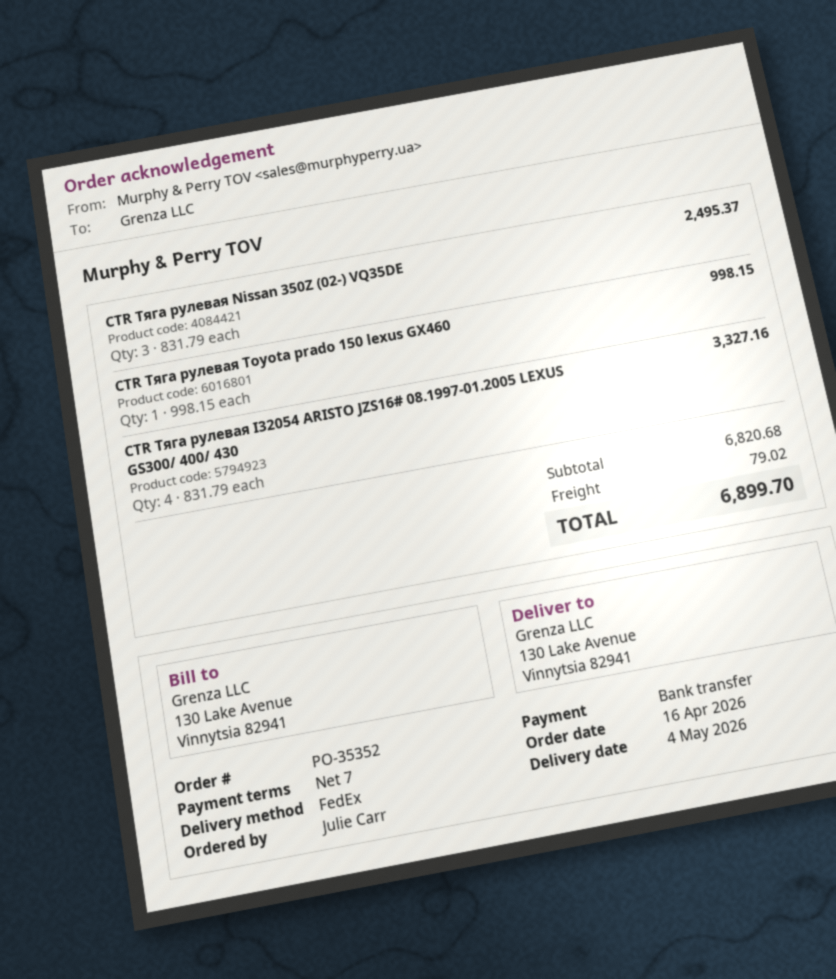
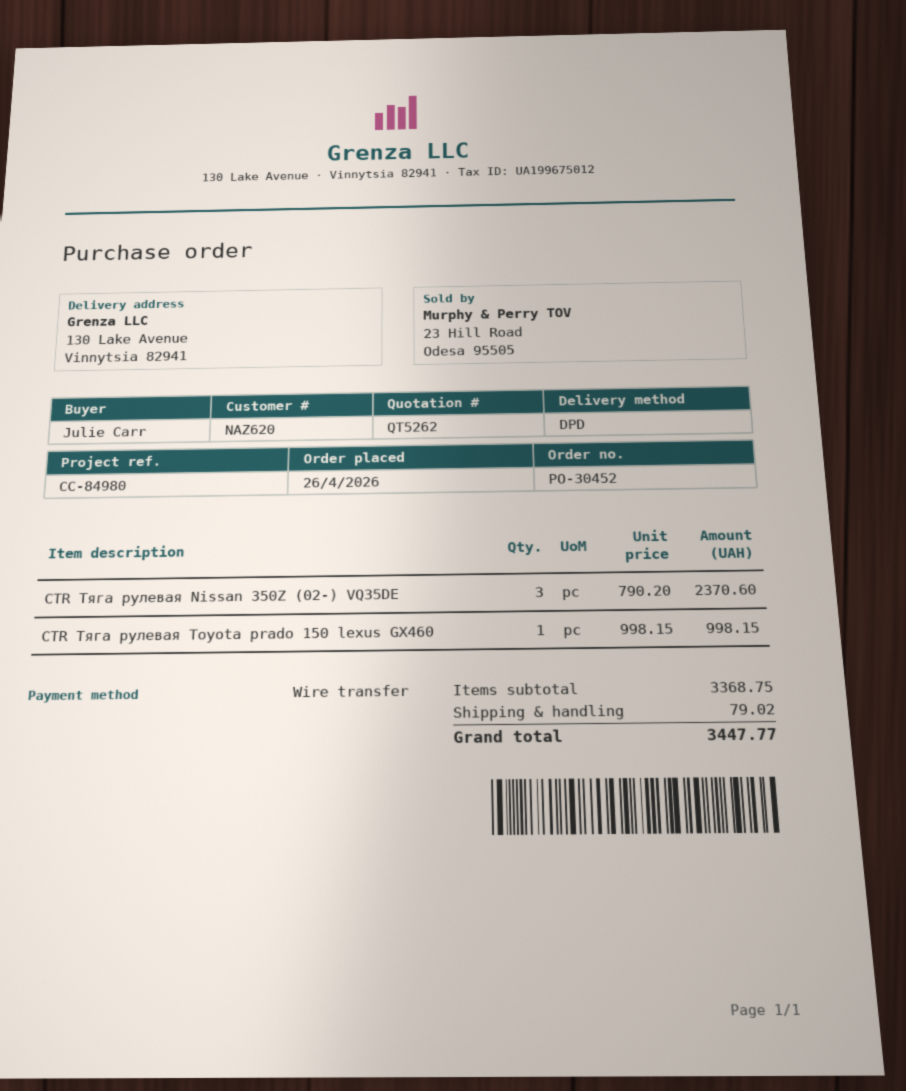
order number: PO-35352 -> PO-30452
order date: 2026-04-16 -> 2026-04-26
shipping method: FedEx -> DPD
CTR Тяга рулевая Nissan 350Z (02-) VQ35DE: 3 x 831.79 = 2495.37 -> 3 x 790.20 = 2370.60
CTR Тяга рулевая I32054 ARISTO JZS16# 08.1997-01.2005 LEXUS GS300/ 400/ 430: 4 x 831.79 = 3327.16 -> none
subtotal: 6820.68 -> 3368.75
total: 6899.70 -> 3447.77

